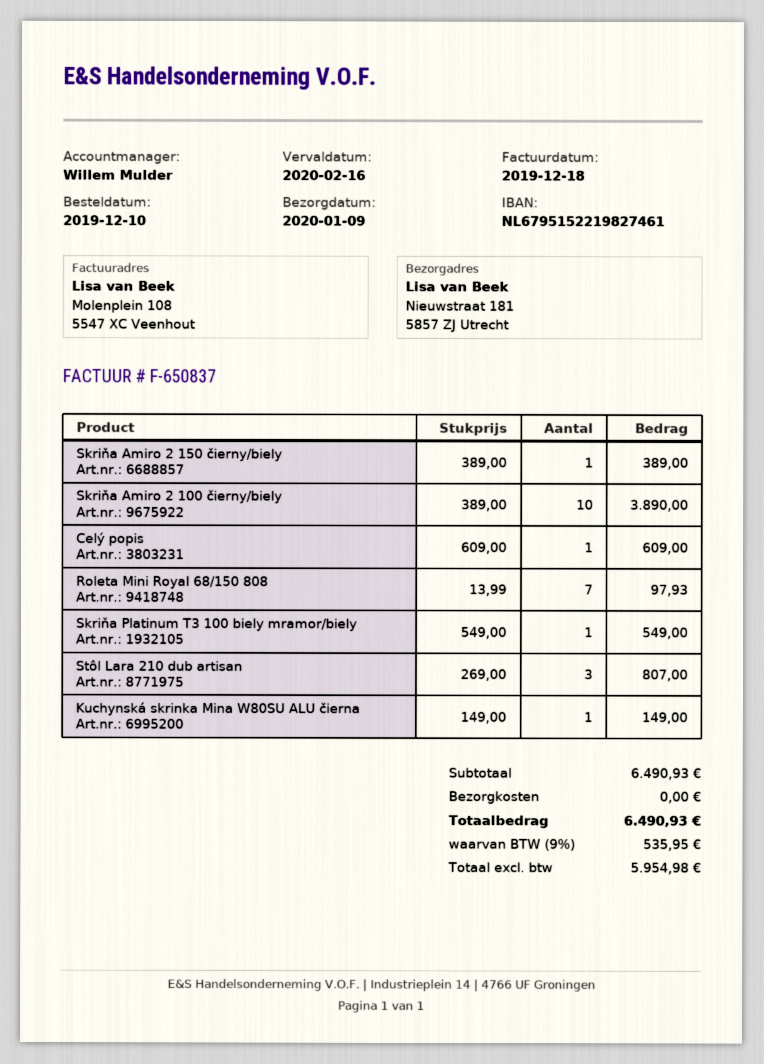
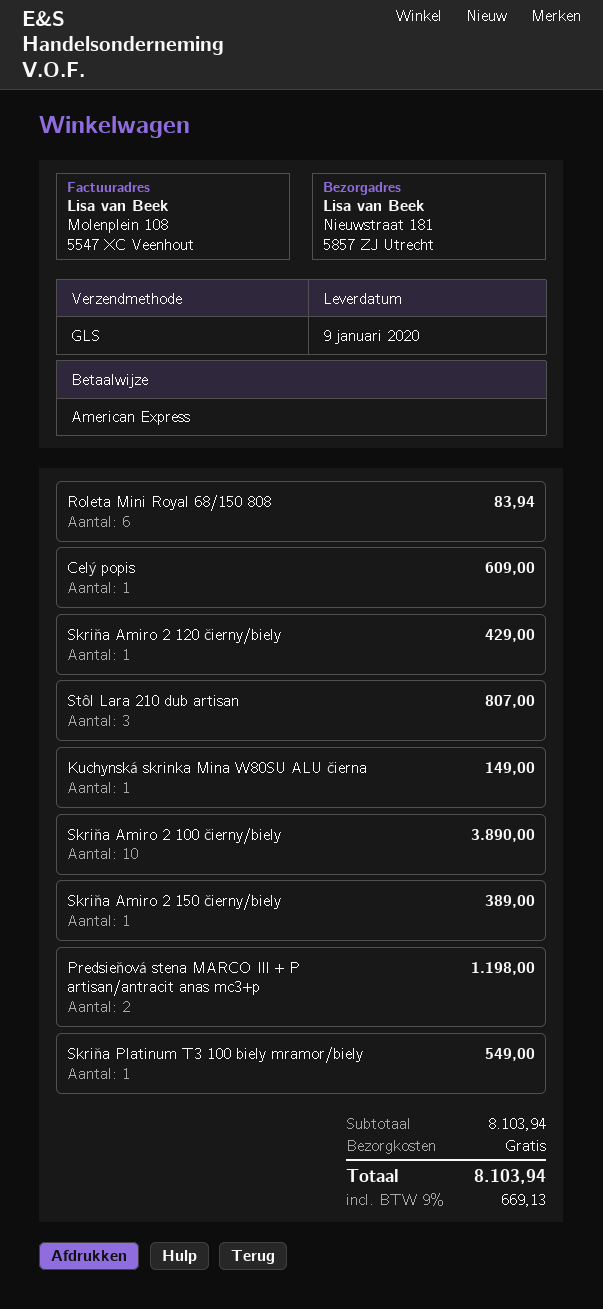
Roleta Mini Royal 68/150 808: 7 for 97.93 -> 6 for 83.94
Skriňa Amiro 2 120 čierny/biely: none -> 1 for 429.00
Predsieňová stena MARCO III + P artisan/antracit anas mc3+p: none -> 2 for 1198.00
subtotal: 6490.93 -> 8103.94
tax: 9% = 535.95 -> 9% = 669.13
total: 6490.93 -> 8103.94

